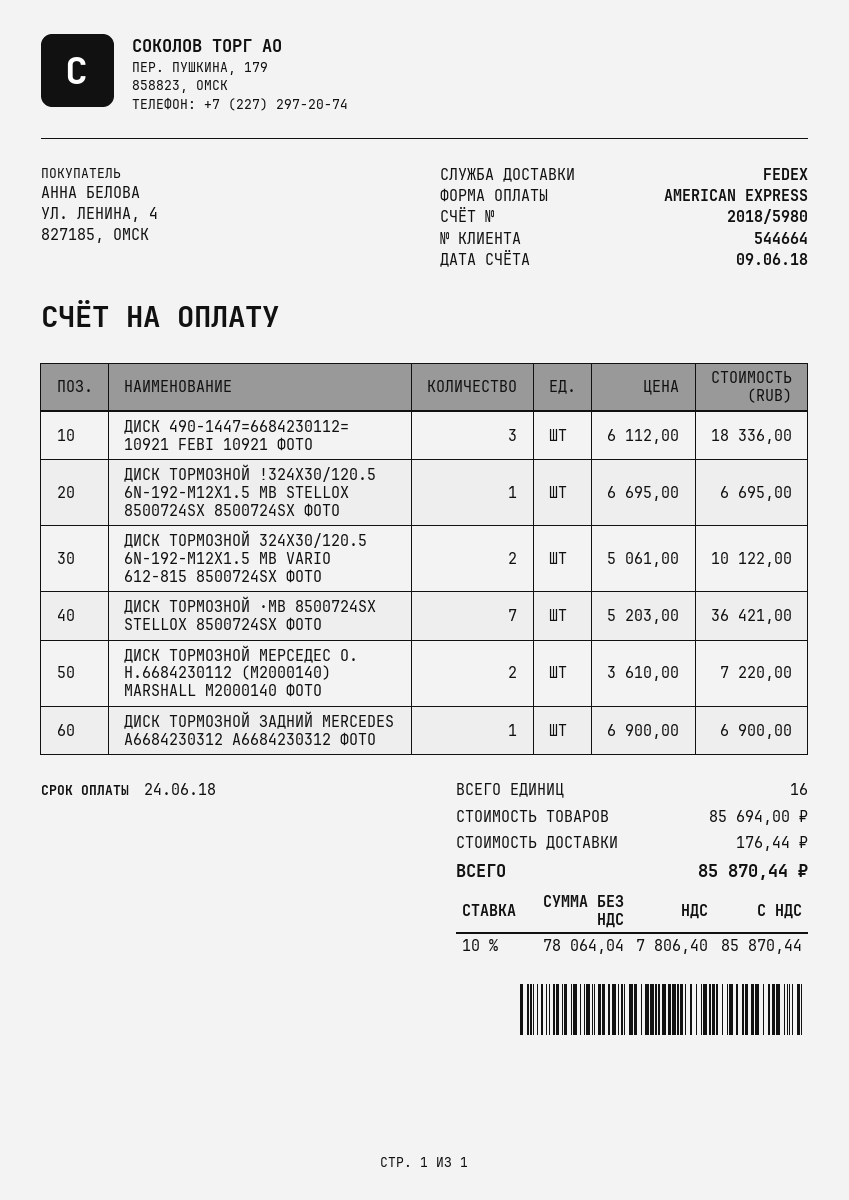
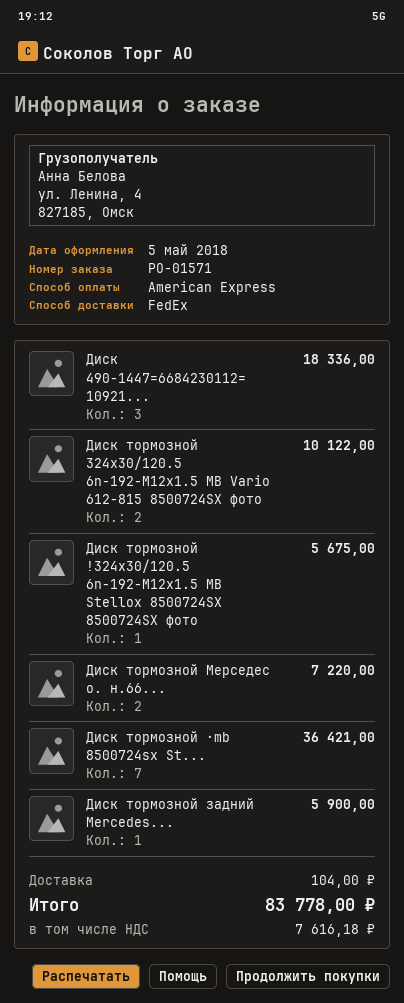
ДИСК ТОРМОЗНОЙ !324X30/120.5 6N-192-M12X1.5 MB STELLOX 8500724SX 8500724SX ФОТО: 1 for 6695.00 -> 1 for 5675.00
ДИСК ТОРМОЗНОЙ ЗАДНИЙ MERCEDES A6684230312 A6684230312 ФОТО: 1 for 6900.00 -> 1 for 5900.00
shipping: 176.44 -> 104.00
tax: 7806.40 -> 7616.18
total: 85870.44 -> 83778.00

